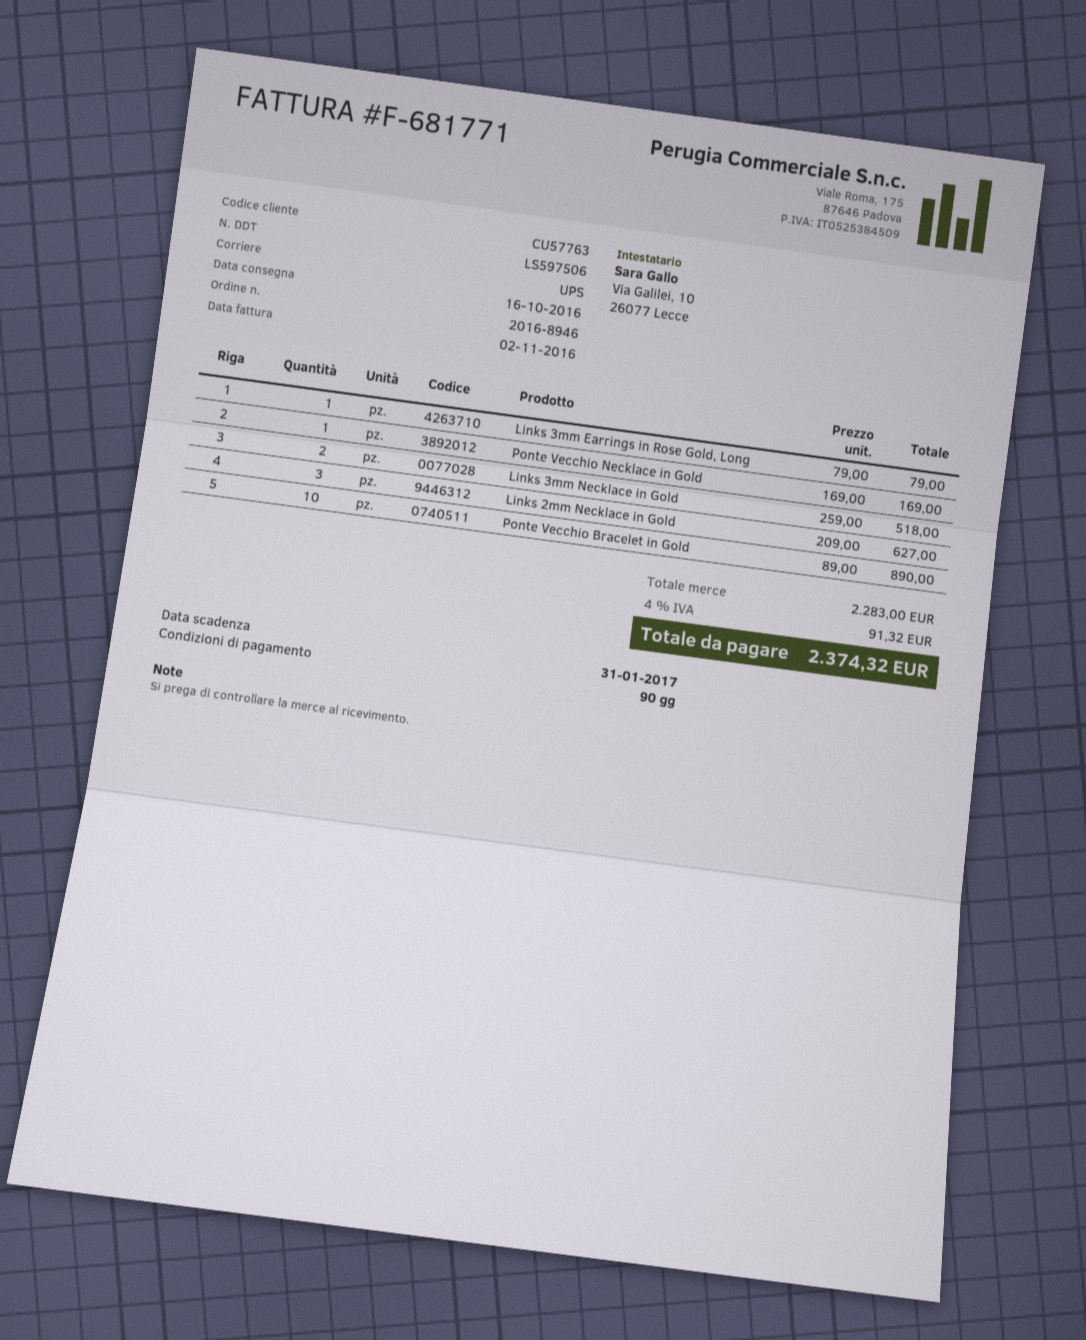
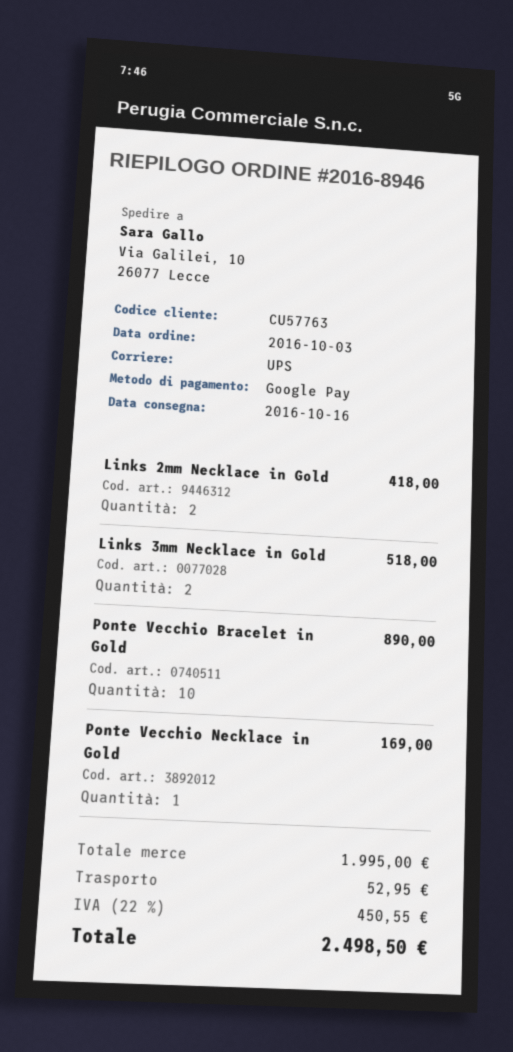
Links 3mm Earrings in Rose Gold, Long: 1 for 79.00 -> none
Links 2mm Necklace in Gold: 3 for 627.00 -> 2 for 418.00
subtotal: 2283.00 -> 1995.00
shipping: none -> 52.95
tax: 4% = 91.32 -> 22% = 450.55
total: 2374.32 -> 2498.50

